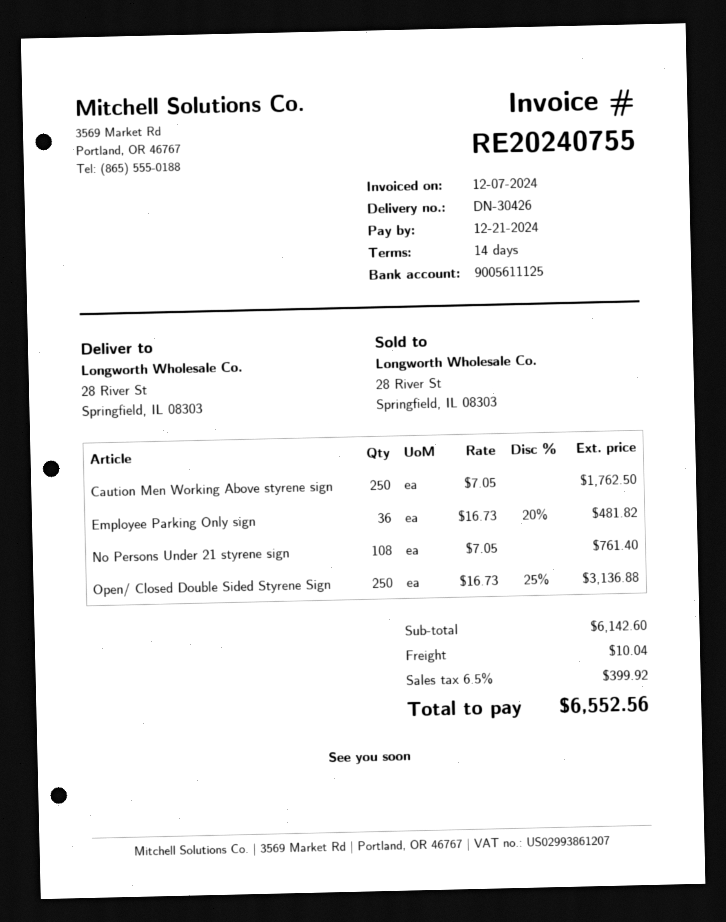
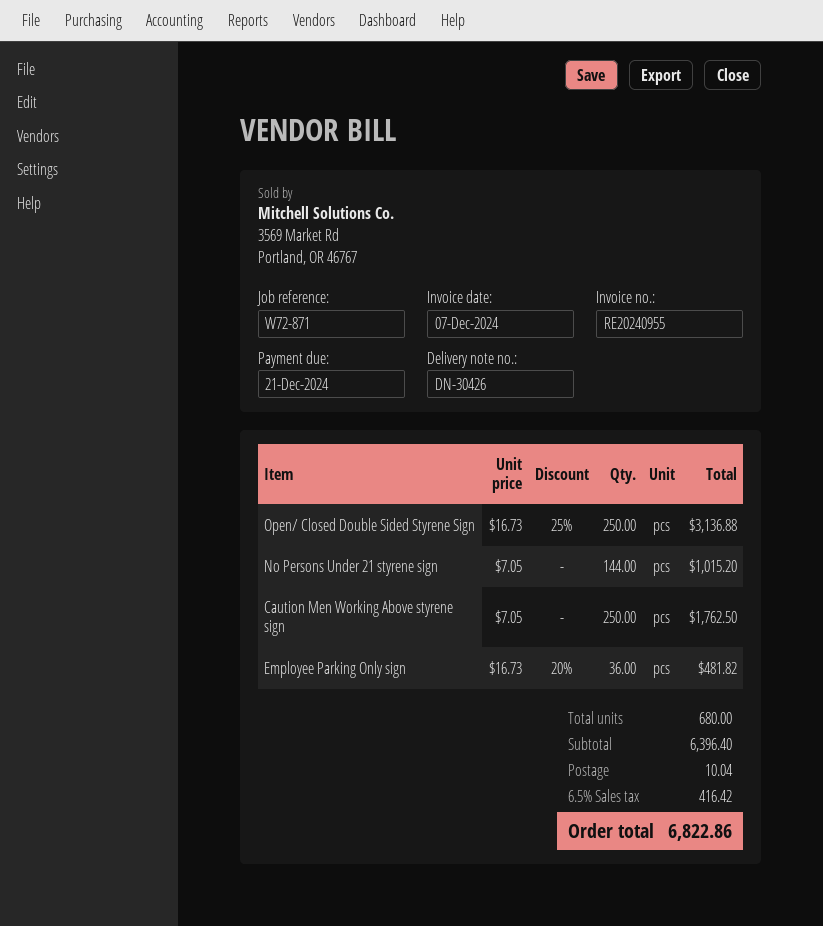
invoice number: RE20240755 -> RE20240955
No Persons Under 21 styrene sign: 108 x 7.05 = 761.40 -> 144 x 7.05 = 1015.20
subtotal: 6142.60 -> 6396.40
tax: 6.5% = 399.92 -> 6.5% = 416.42
total: 6552.56 -> 6822.86

